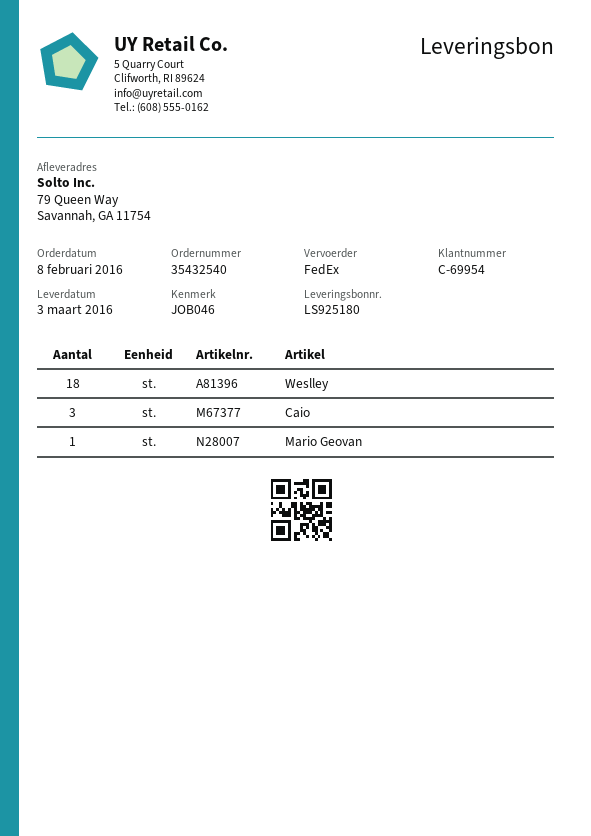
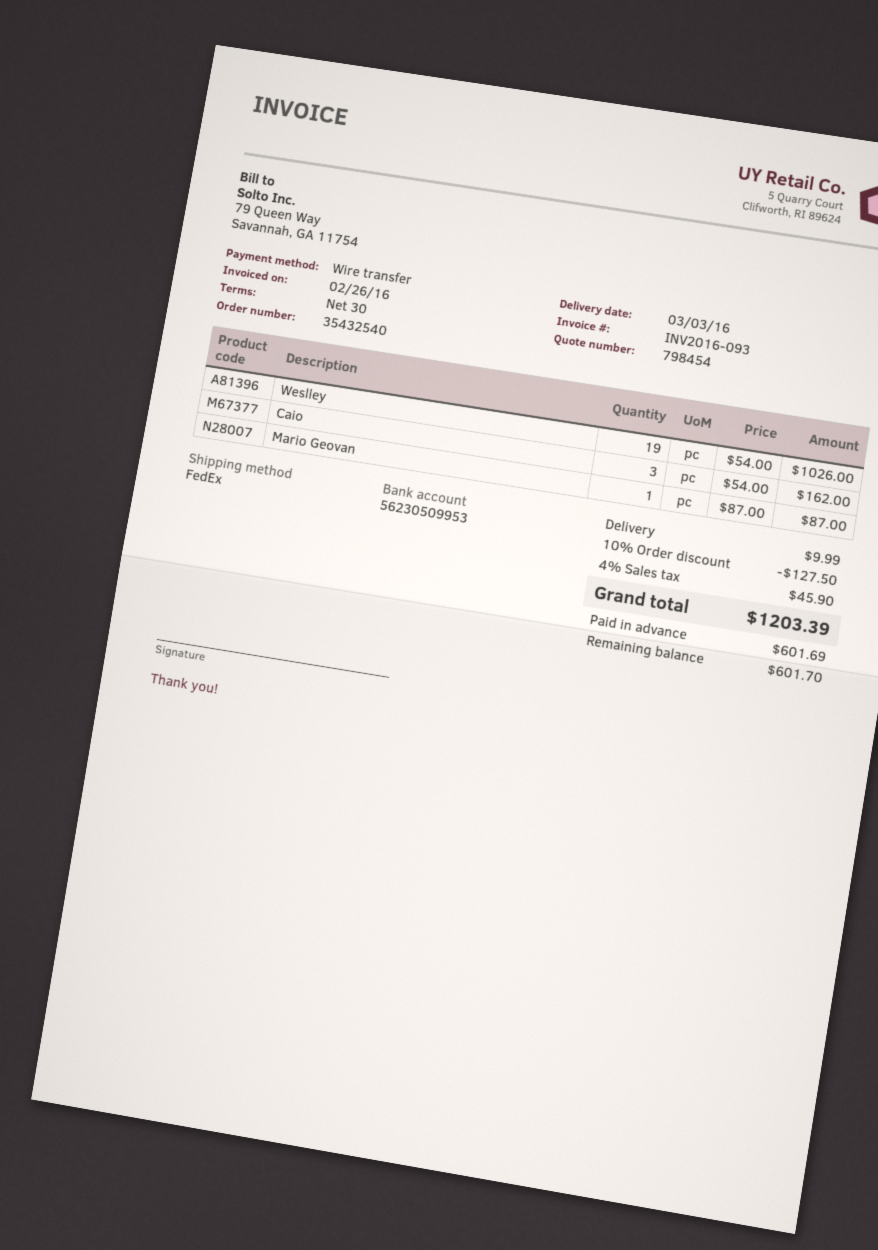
Weslley: 18 -> 19

